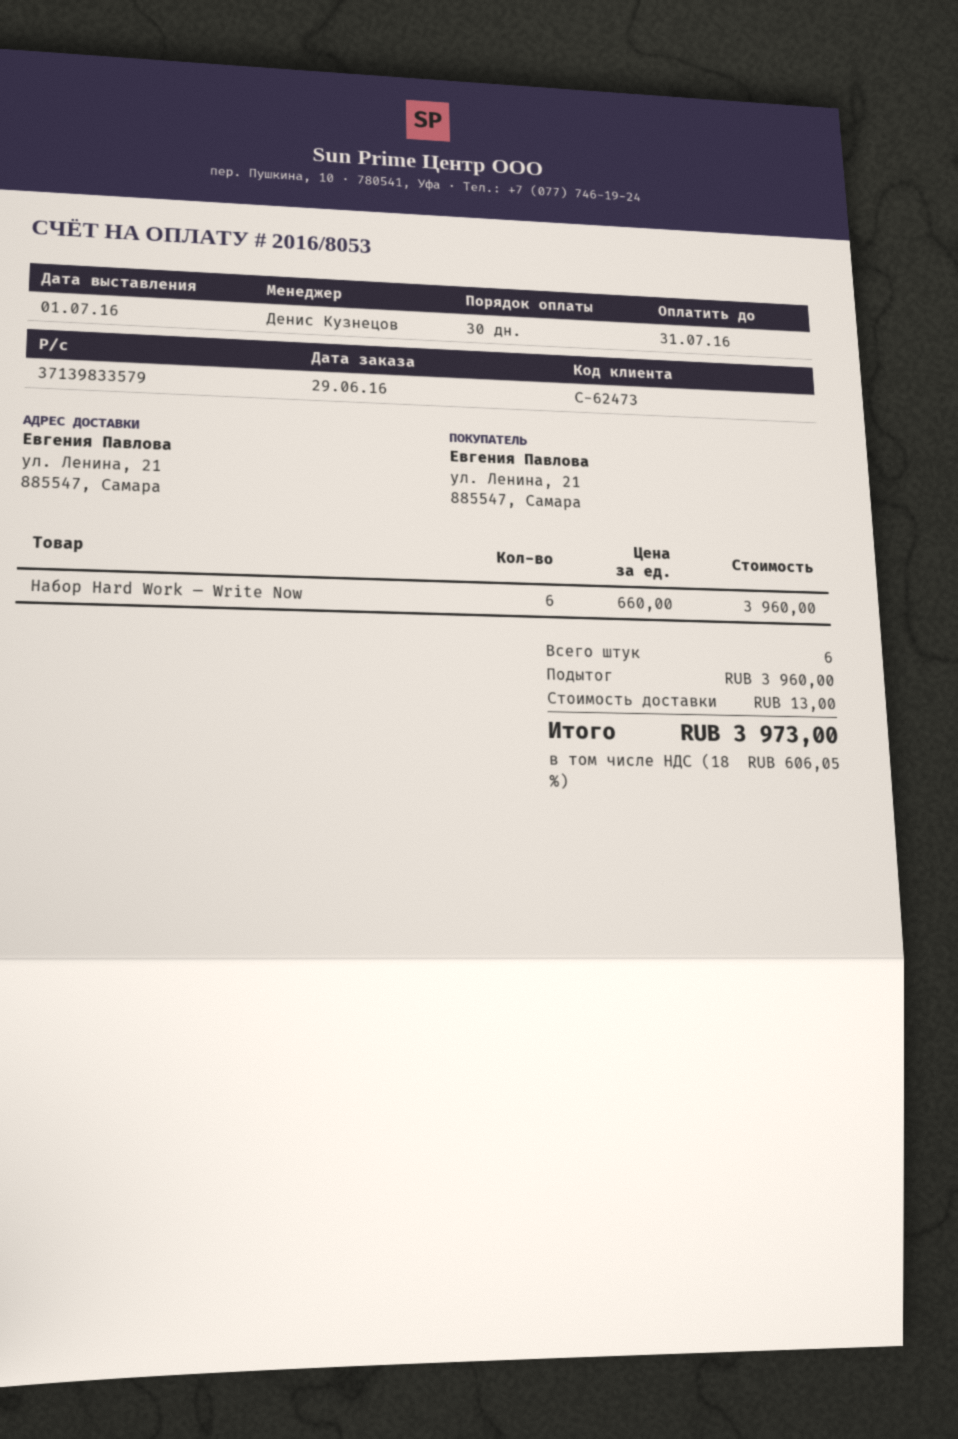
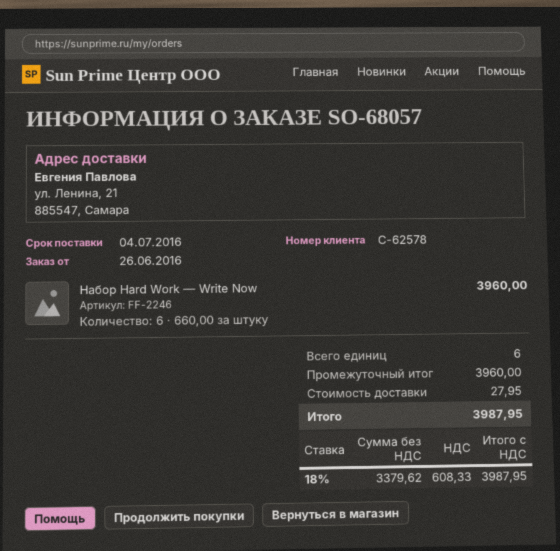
order date: 2016-06-29 -> 2016-06-26
customer number: C-62473 -> C-62578
shipping: 13.00 -> 27.95
tax: 18% = 606.05 -> 18% = 608.33
total: 3973.00 -> 3987.95

